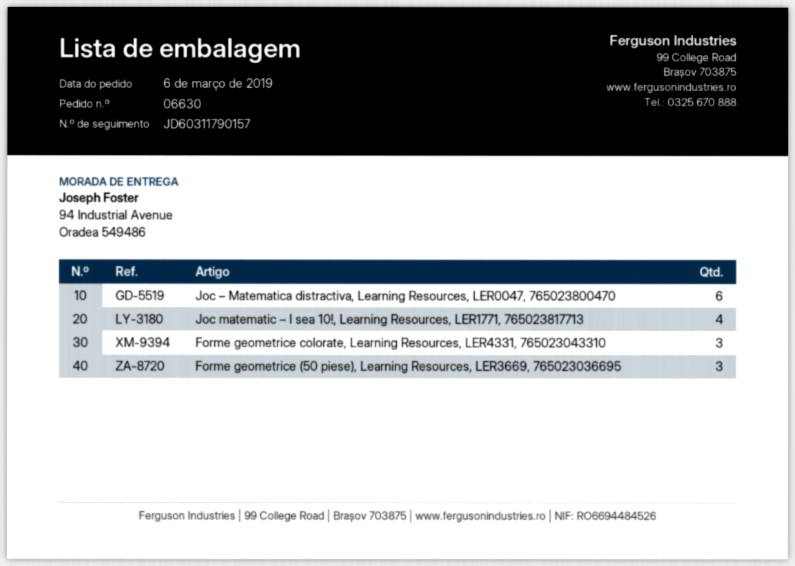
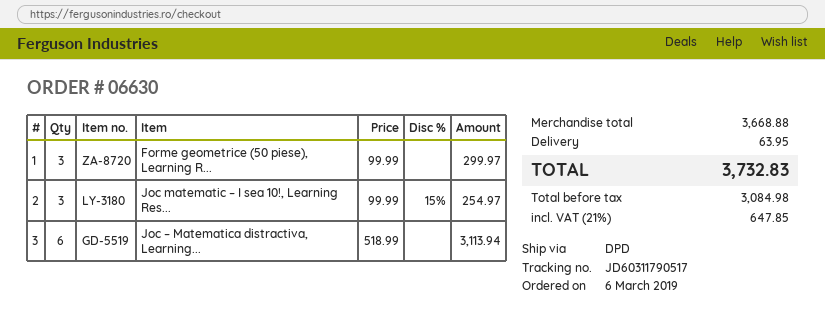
tracking number: JD60311790157 -> JD60311790517
Joc matematic – I sea 10!, Learning Resources, LER1771, 765023817713: 4 -> 3
Forme geometrice colorate, Learning Resources, LER4331, 765023043310: 3 -> none

